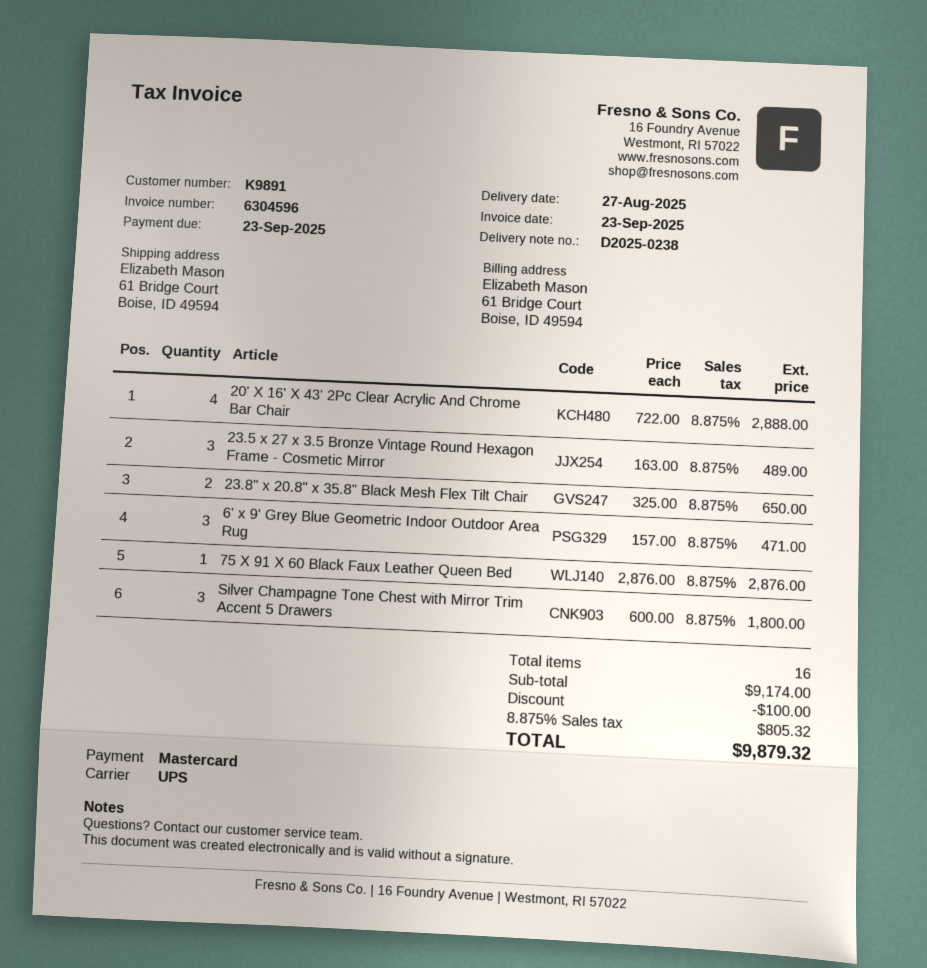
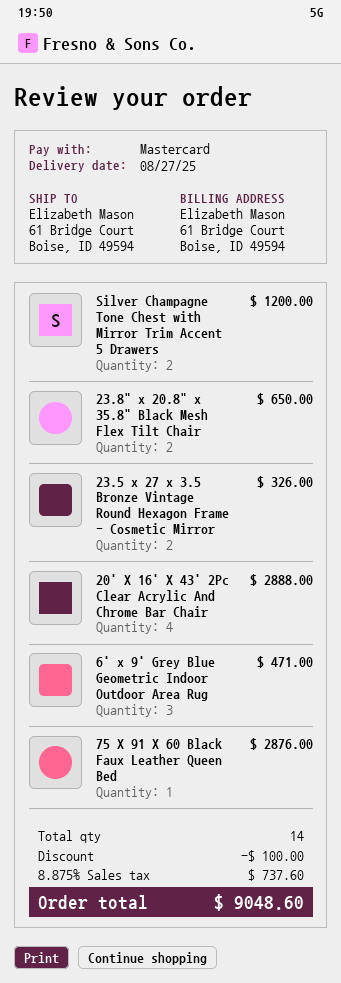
23.5 x 27 x 3.5 Bronze Vintage Round Hexagon Frame - Cosmetic Mirror: 3 for 489.00 -> 2 for 326.00
Silver Champagne Tone Chest with Mirror Trim Accent 5 Drawers: 3 for 1800.00 -> 2 for 1200.00
total quantity: 16 -> 14
tax: 8.875% = 805.32 -> 8.875% = 737.60
total: 9879.32 -> 9048.60

